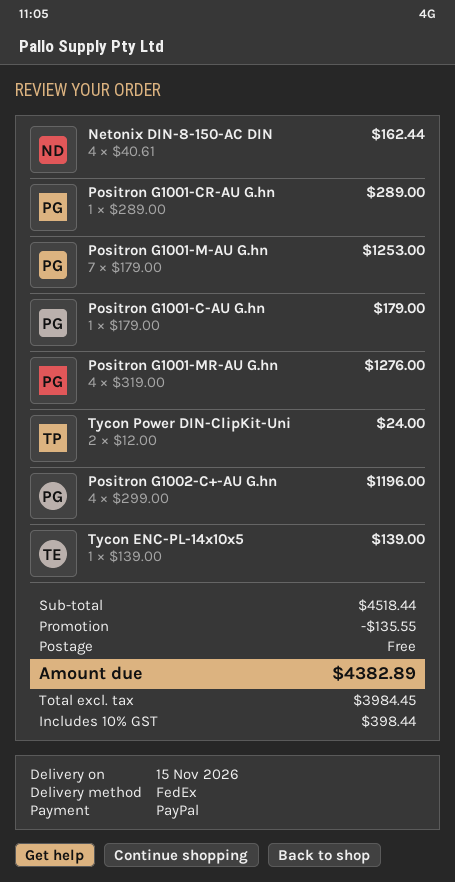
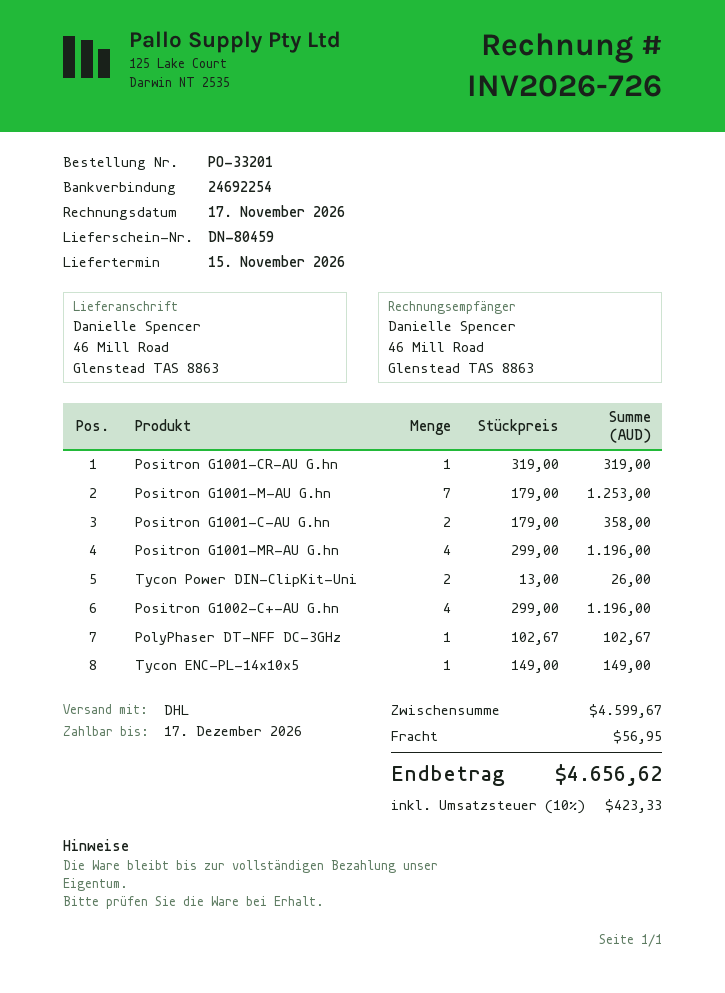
shipping method: FedEx -> DHL
Netonix DIN-8-150-AC DIN: 4 x 40.61 = 162.44 -> none
Positron G1001-CR-AU G.hn: 1 x 289.00 = 289.00 -> 1 x 319.00 = 319.00
Positron G1001-C-AU G.hn: 1 x 179.00 = 179.00 -> 2 x 179.00 = 358.00
Positron G1001-MR-AU G.hn: 4 x 319.00 = 1276.00 -> 4 x 299.00 = 1196.00
Tycon Power DIN-ClipKit-Uni: 2 x 12.00 = 24.00 -> 2 x 13.00 = 26.00
Tycon ENC-PL-14x10x5: 1 x 139.00 = 139.00 -> 1 x 149.00 = 149.00
PolyPhaser DT-NFF DC-3GHz: none -> 1 x 102.67 = 102.67
subtotal: 4518.44 -> 4599.67
discount: 135.55 -> none
shipping: 0.00 -> 56.95
tax: 10% = 398.44 -> 10% = 423.33
total: 4382.89 -> 4656.62

